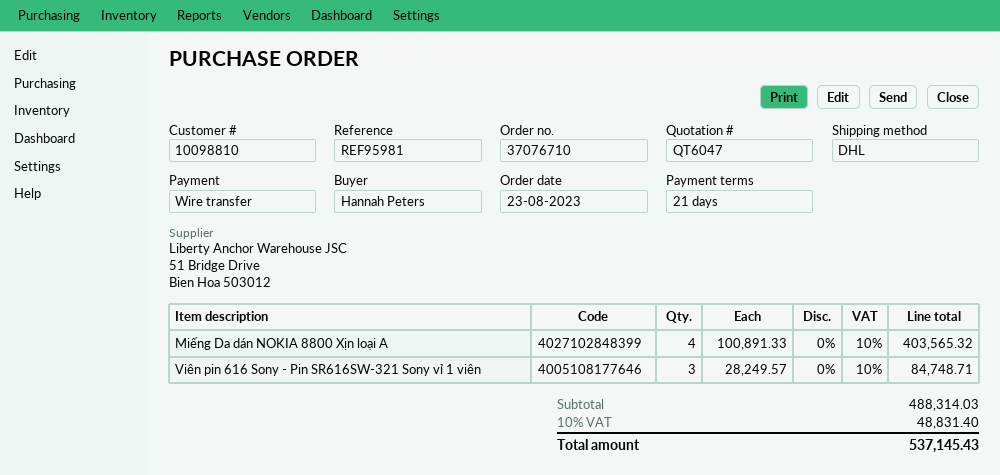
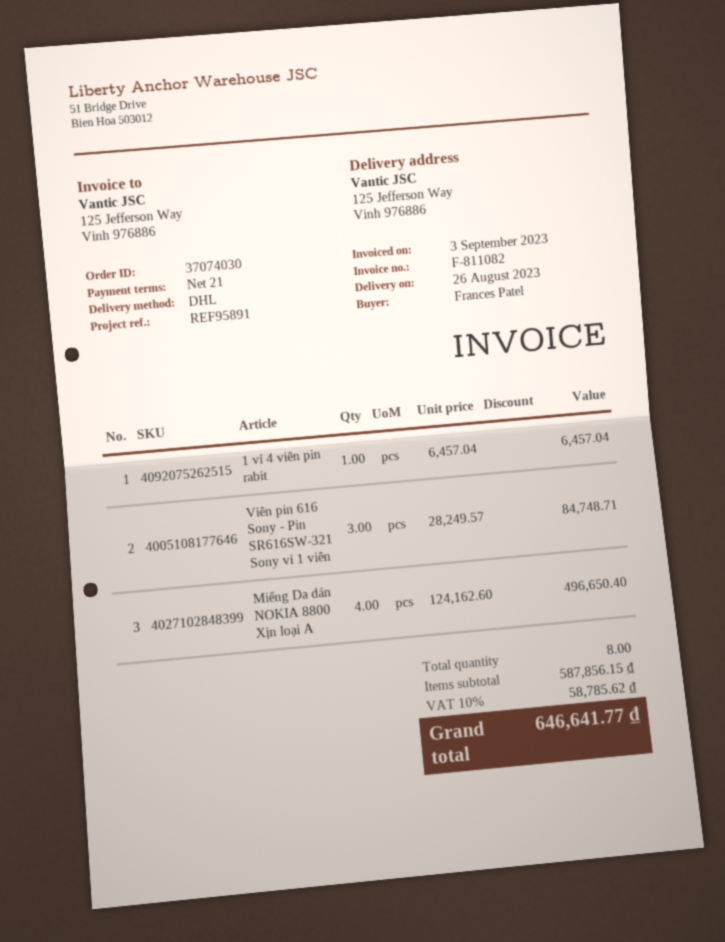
order number: 37076710 -> 37074030
reference: REF95981 -> REF95891
ordered by: Hannah Peters -> Frances Patel
Miếng Da dán NOKIA 8800 Xịn loại A: 4 x 100891.33 = 403565.32 -> 4 x 124162.60 = 496650.40
1 vỉ 4 viên pin rabit: none -> 1 x 6457.04 = 6457.04
subtotal: 488314.03 -> 587856.15
tax: 10% = 48831.40 -> 10% = 58785.62
total: 537145.43 -> 646641.77

